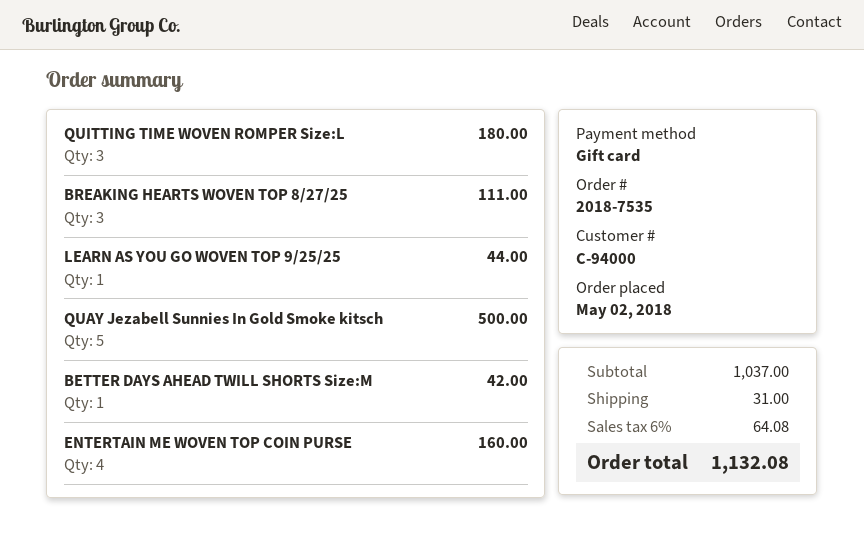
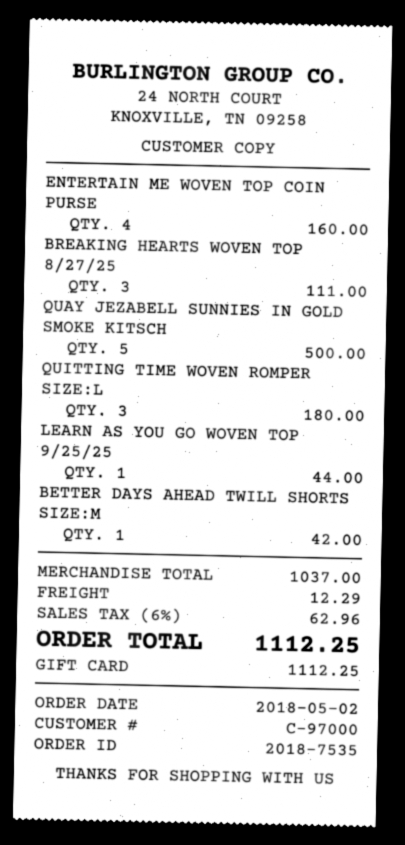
customer number: C-94000 -> C-97000
shipping: 31.00 -> 12.29
tax: 6% = 64.08 -> 6% = 62.96
total: 1132.08 -> 1112.25

